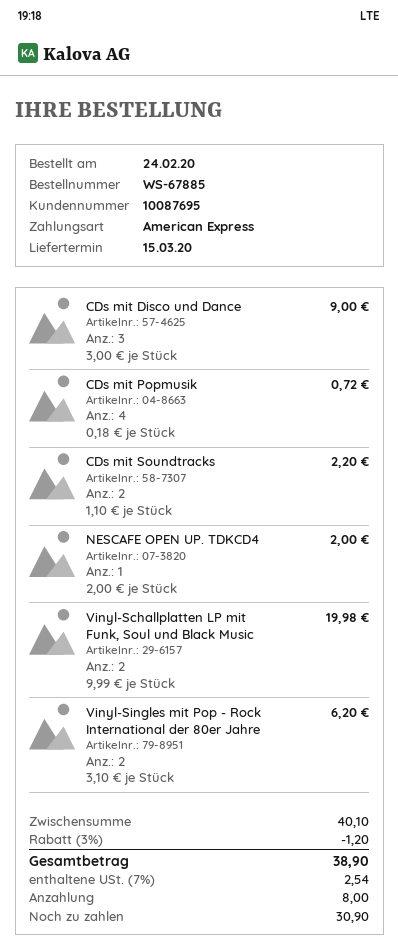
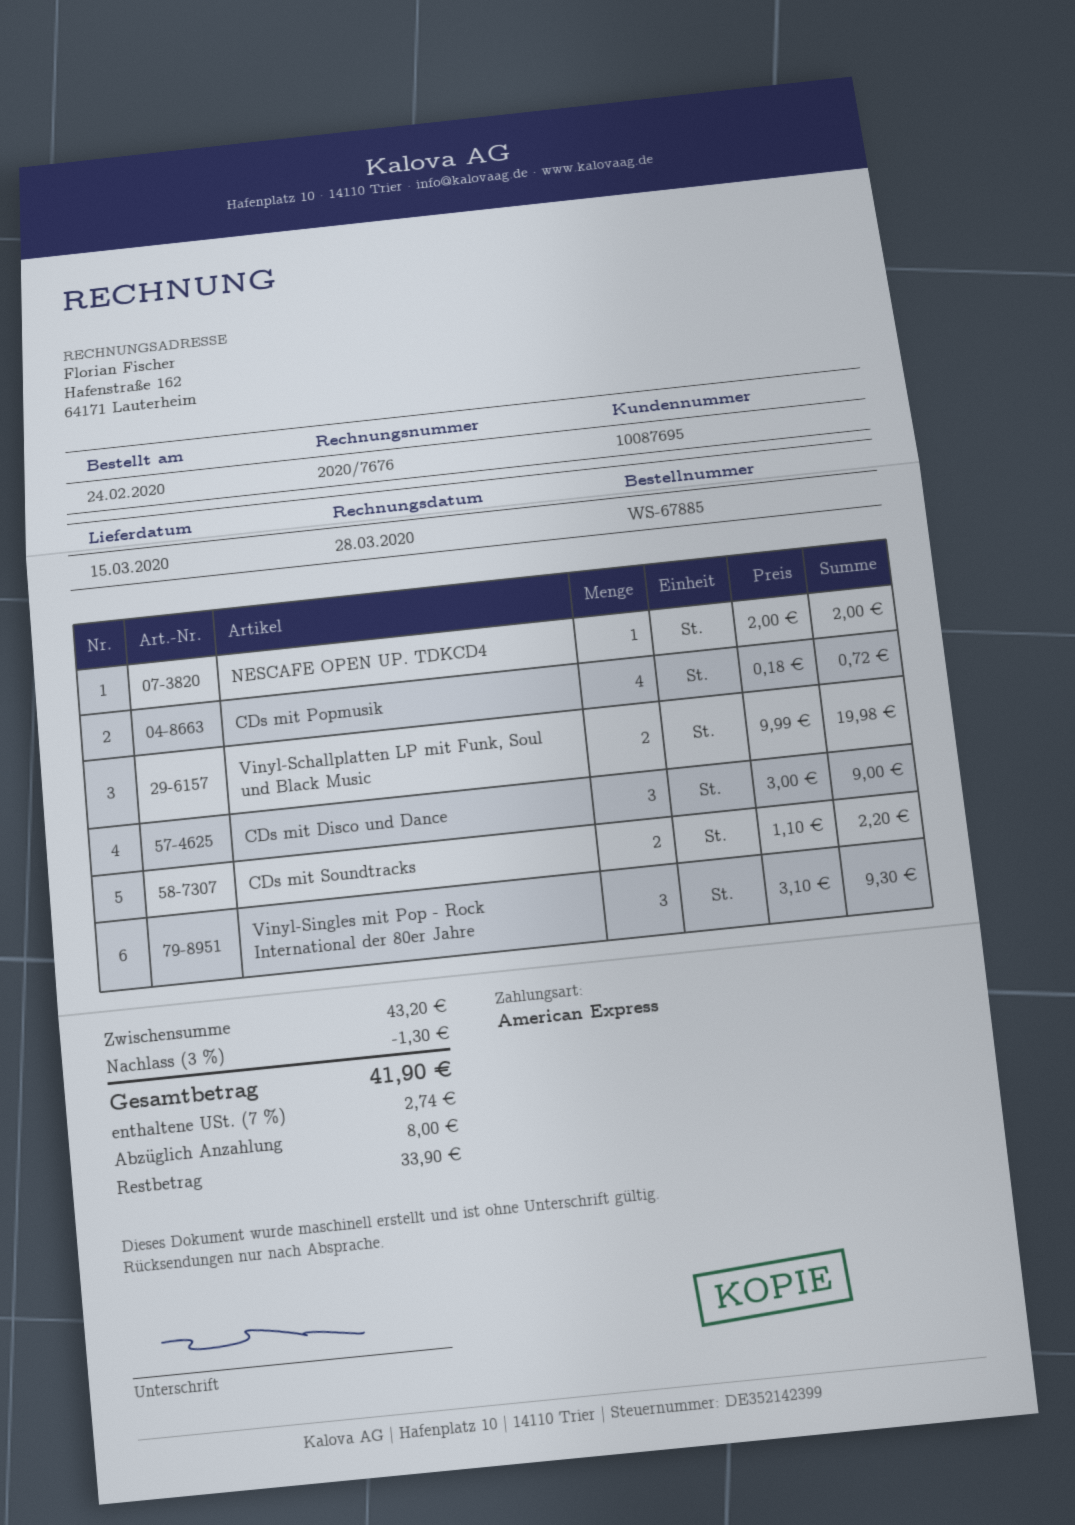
Vinyl-Singles mit Pop - Rock International der 80er Jahre: 2 x 3.10 = 6.20 -> 3 x 3.10 = 9.30
subtotal: 40.10 -> 43.20
discount: 3% = 1.20 -> 3% = 1.30
tax: 7% = 2.54 -> 7% = 2.74
total: 38.90 -> 41.90
balance: 30.90 -> 33.90

